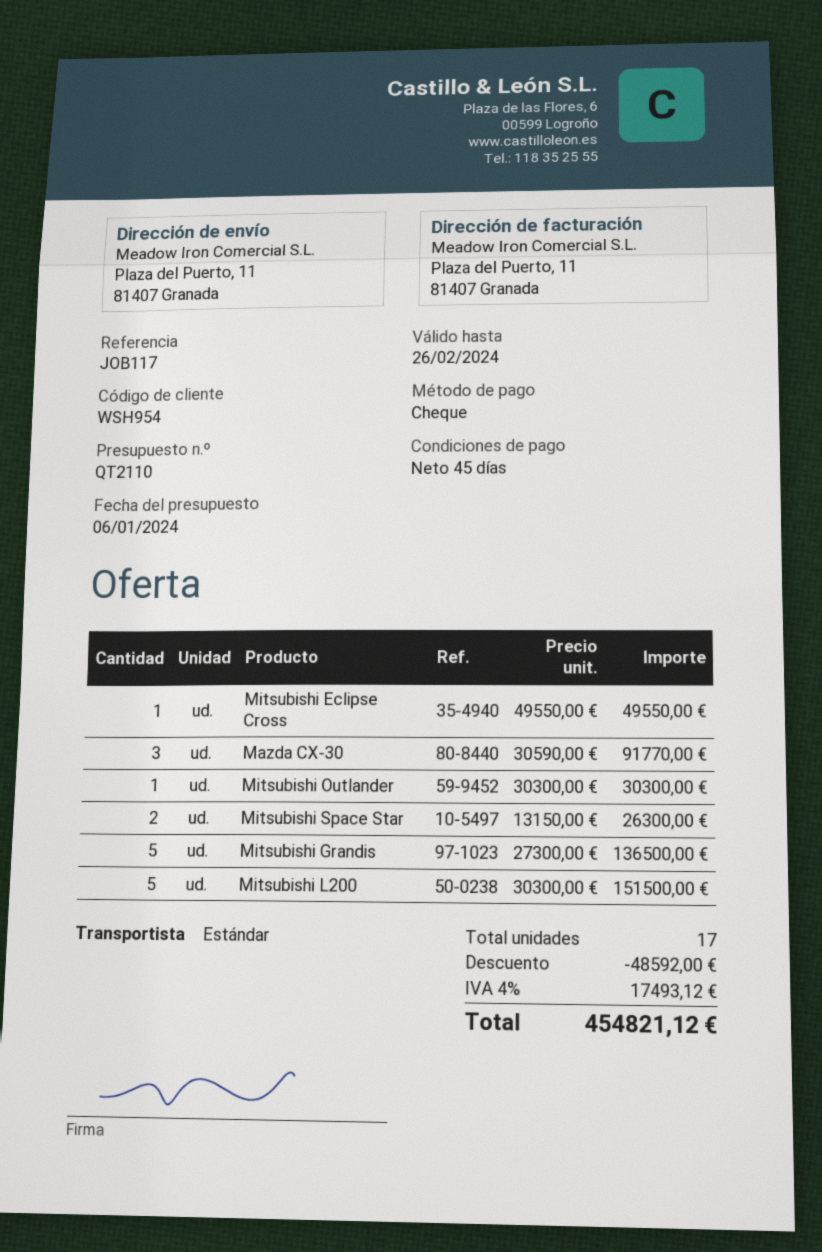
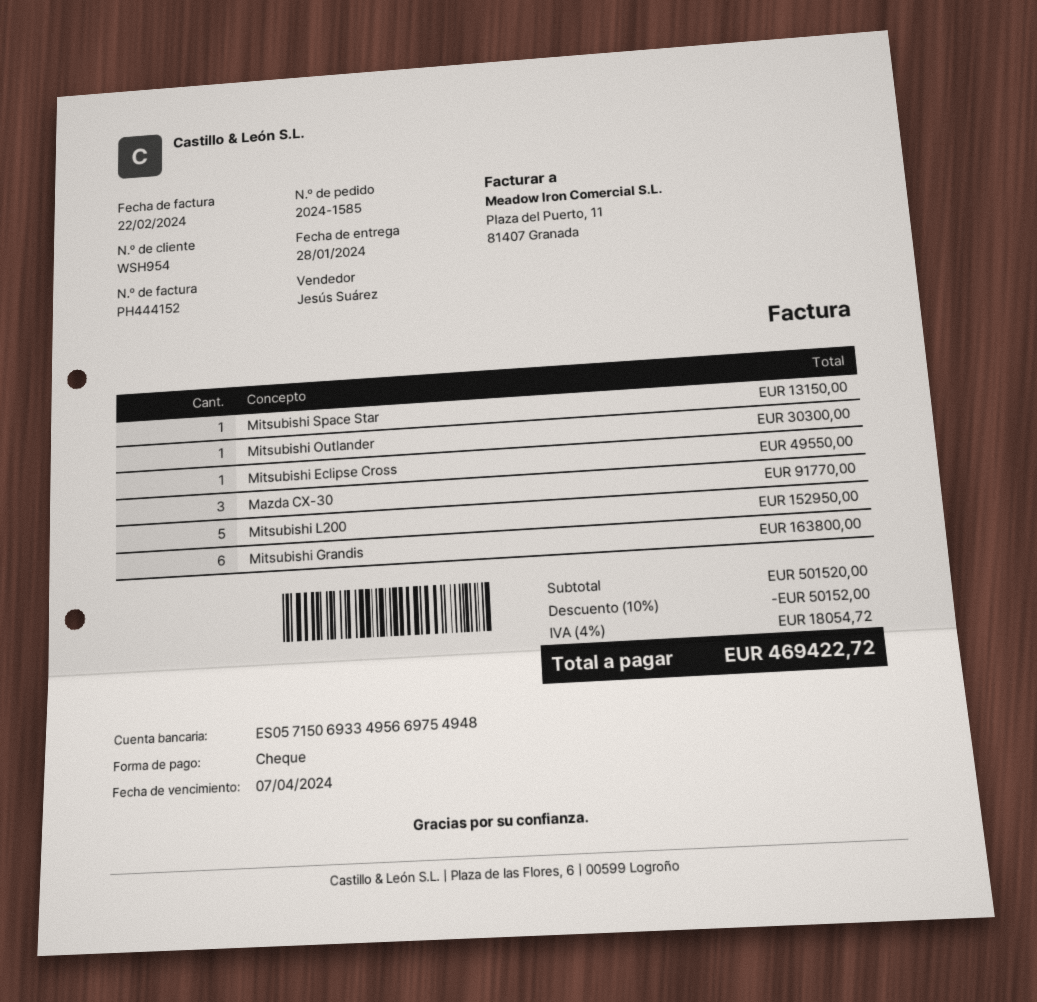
Mitsubishi Space Star: 2 for 26300.00 -> 1 for 13150.00
Mitsubishi Grandis: 5 for 136500.00 -> 6 for 163800.00
Mitsubishi L200: 5 for 151500.00 -> 5 for 152950.00
discount: 48592.00 -> 50152.00
tax: 4% = 17493.12 -> 4% = 18054.72
total: 454821.12 -> 469422.72

